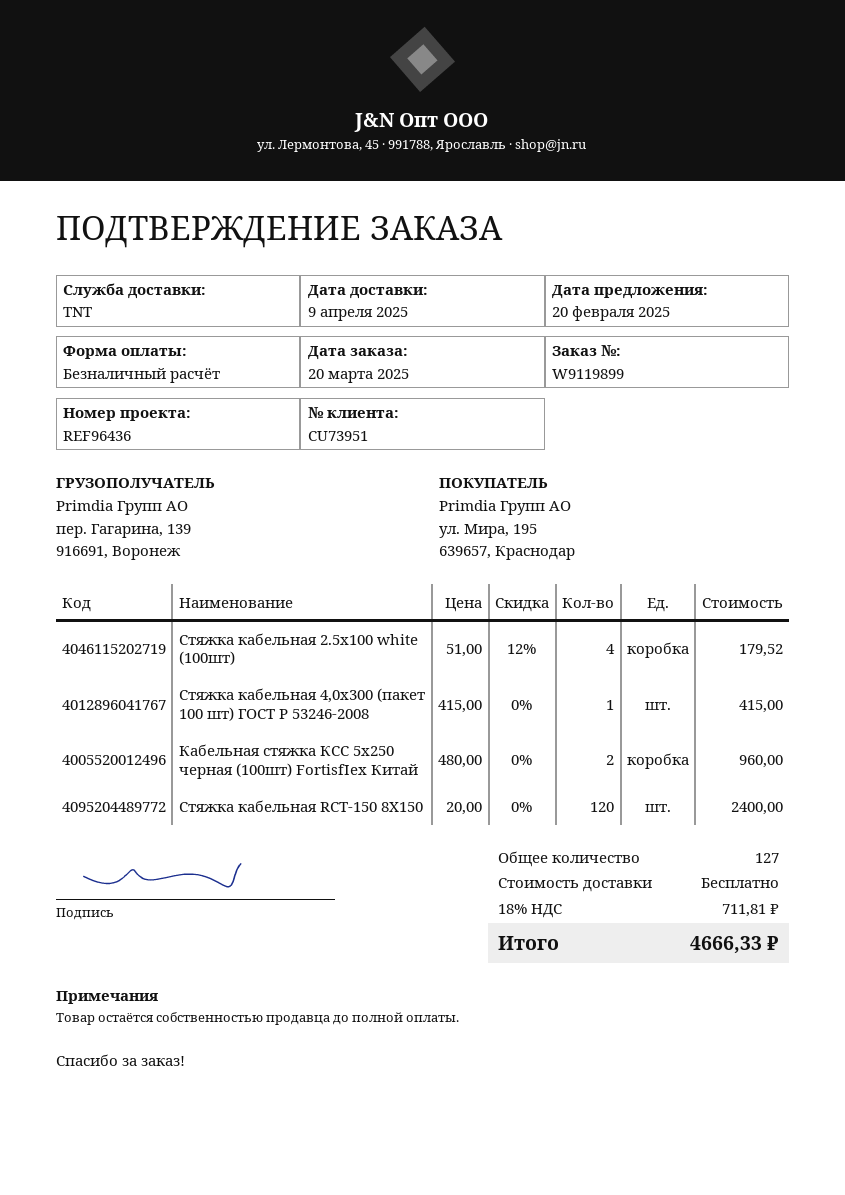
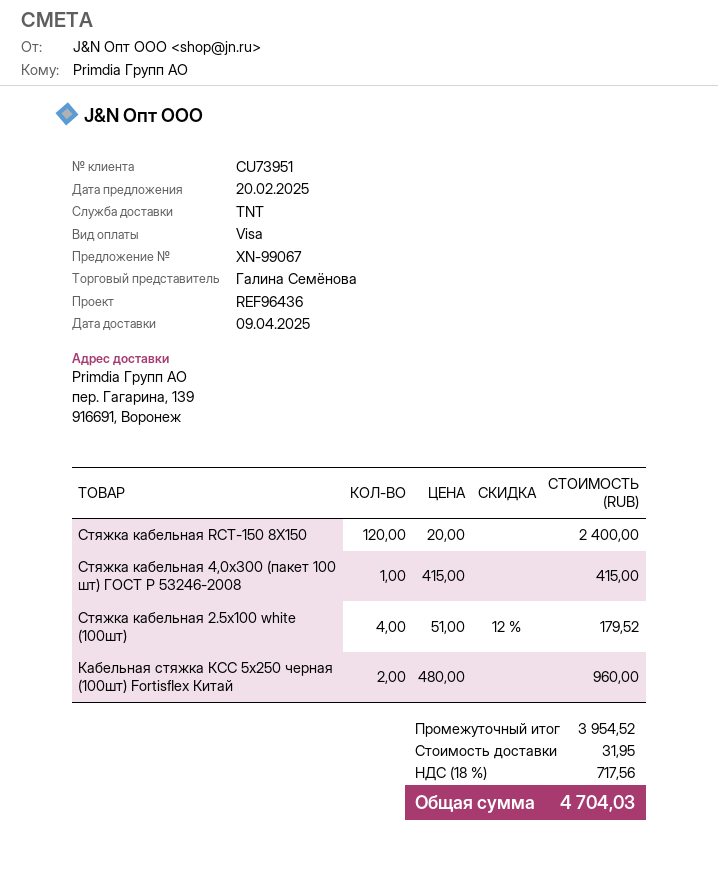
payment method: bank transfer -> Visa
shipping: 0.00 -> 31.95
tax: 18% = 711.81 -> 18% = 717.56
total: 4666.33 -> 4704.03

